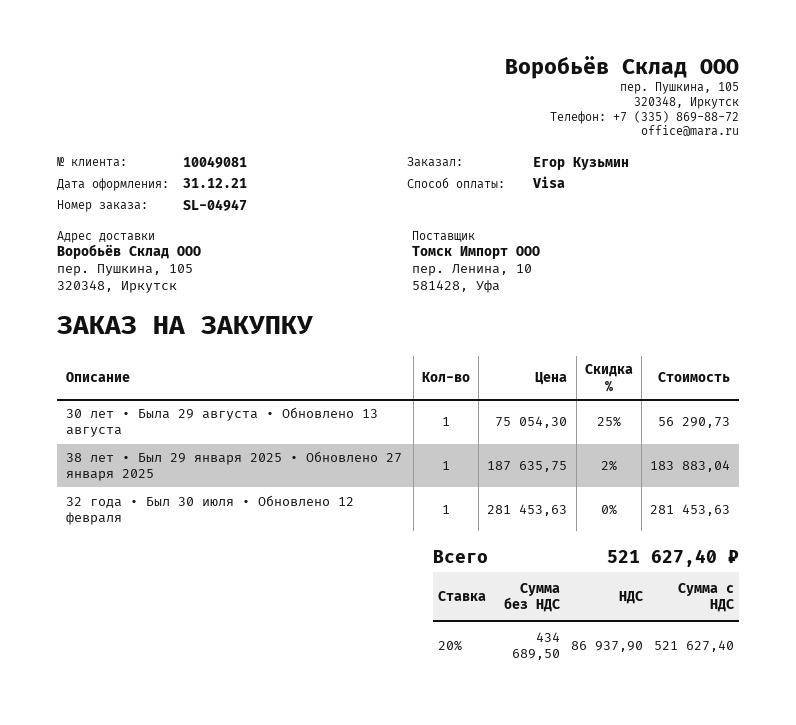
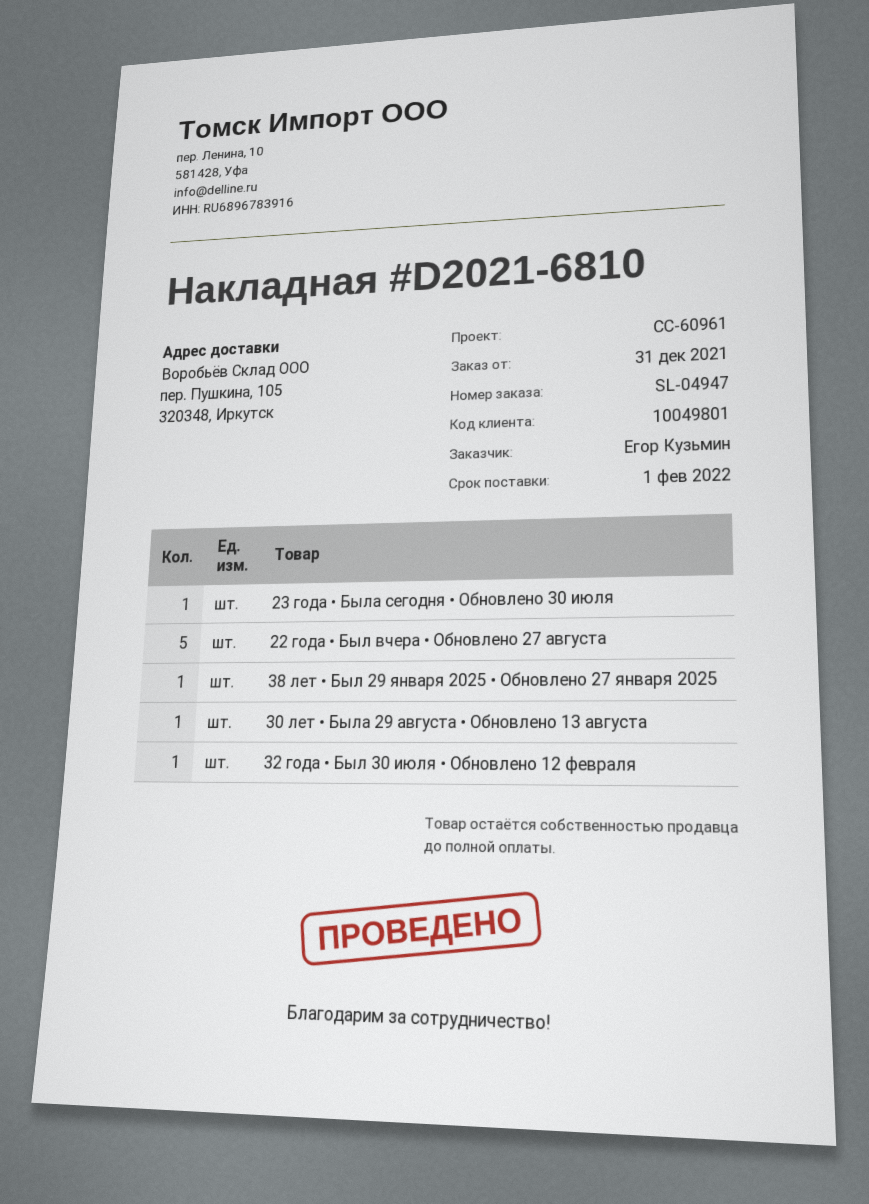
customer number: 10049081 -> 10049801
23 года • Была сегодня • Обновлено 30 июля: none -> 1
22 года • Был вчера • Обновлено 27 августа: none -> 5

